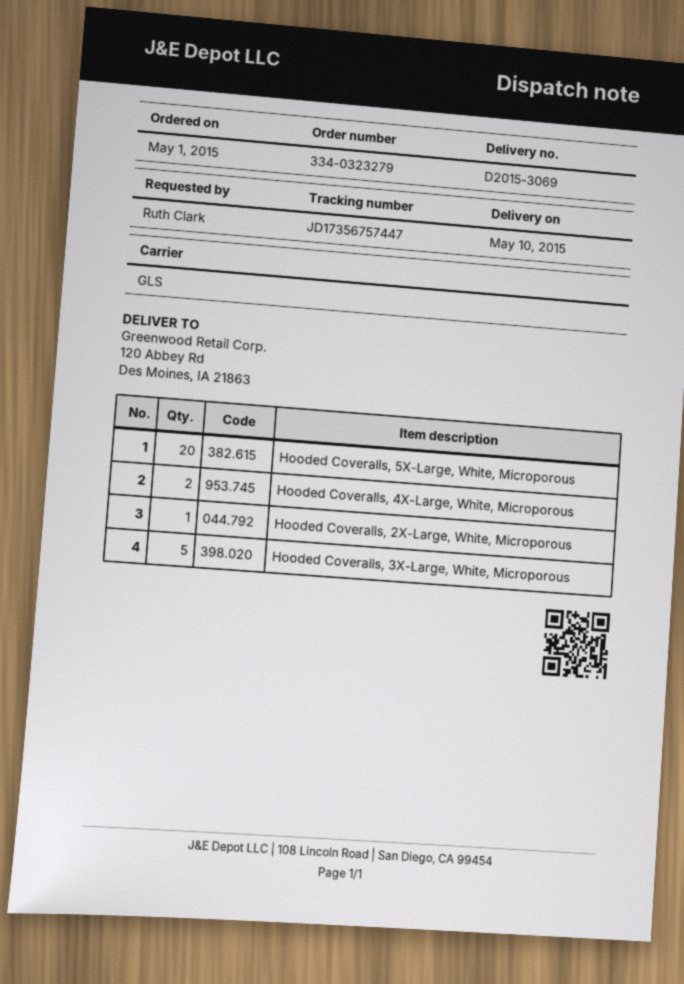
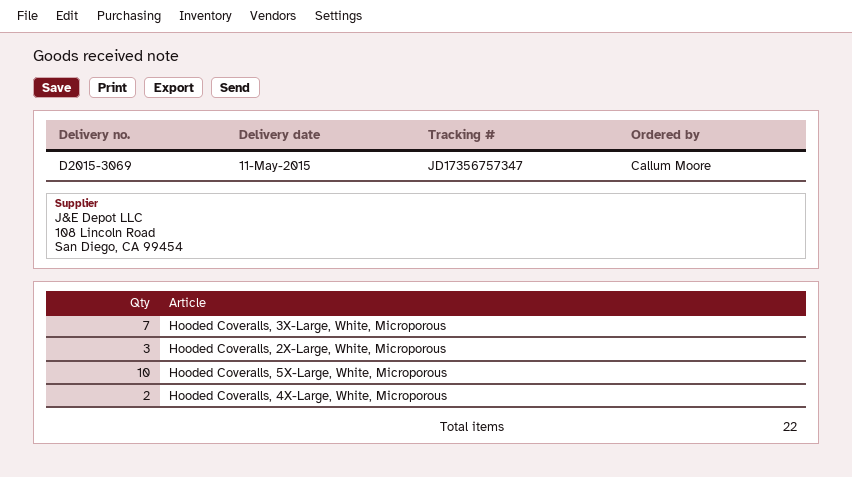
delivery date: 2015-05-10 -> 2015-05-11
ordered by: Ruth Clark -> Callum Moore
tracking number: JD17356757447 -> JD17356757347
Hooded Coveralls, 5X-Large, White, Microporous: 20 -> 10
Hooded Coveralls, 2X-Large, White, Microporous: 1 -> 3
Hooded Coveralls, 3X-Large, White, Microporous: 5 -> 7

